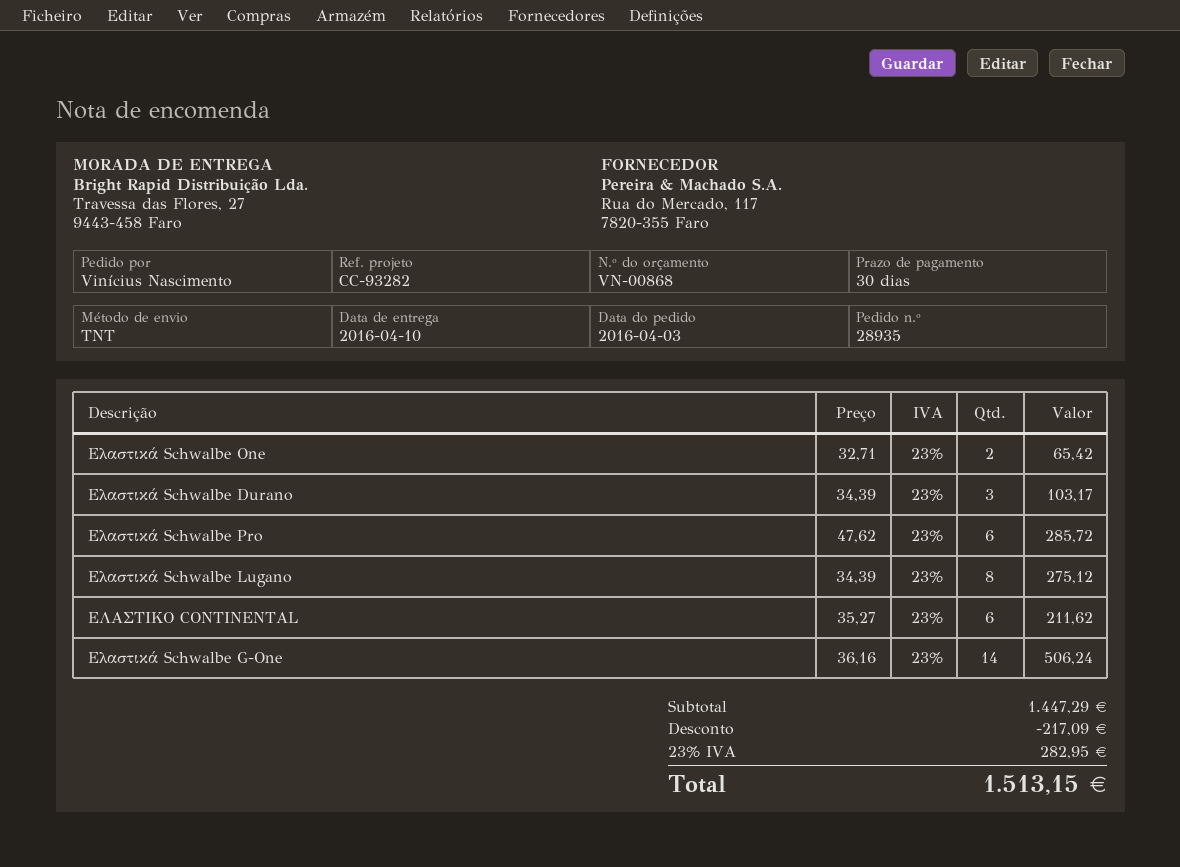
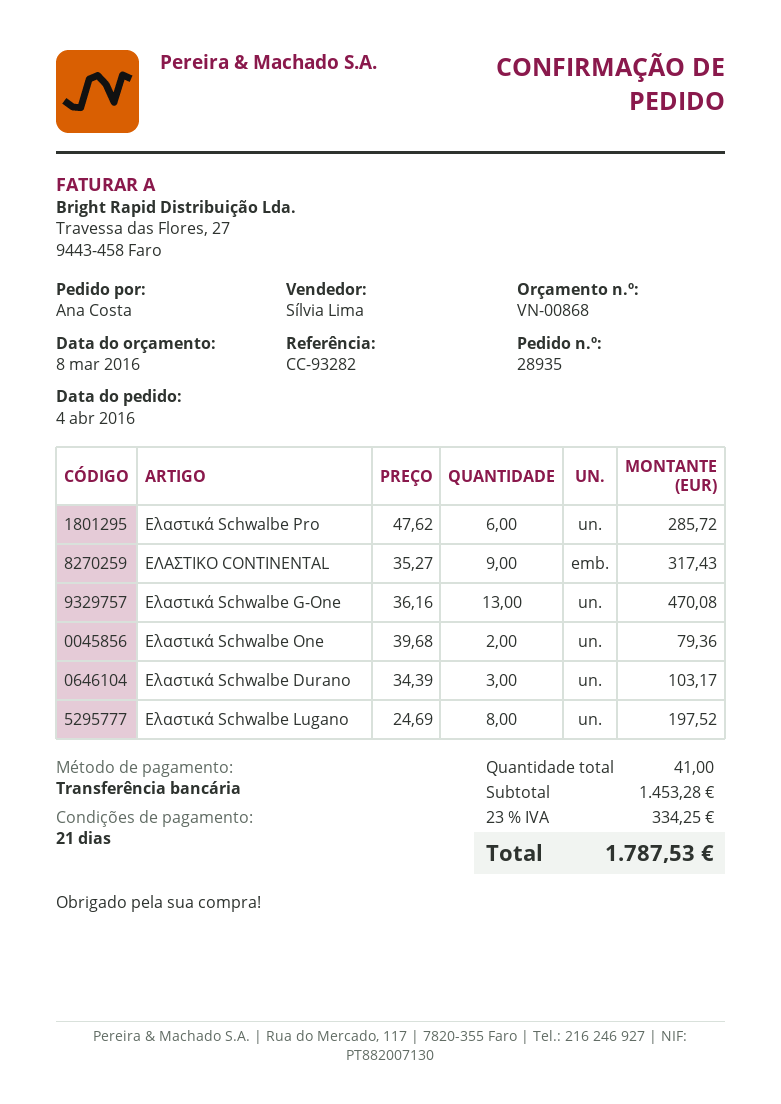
order date: 2016-04-03 -> 2016-04-04
payment terms: 30 days -> 21 days
ordered by: Vinícius Nascimento -> Ana Costa
Ελαστικά Schwalbe One: 2 x 32.71 = 65.42 -> 2 x 39.68 = 79.36
Ελαστικά Schwalbe Lugano: 8 x 34.39 = 275.12 -> 8 x 24.69 = 197.52
ΕΛΑΣΤΙΚΟ CONTINENTAL: 6 x 35.27 = 211.62 -> 9 x 35.27 = 317.43
Ελαστικά Schwalbe G-One: 14 x 36.16 = 506.24 -> 13 x 36.16 = 470.08
subtotal: 1447.29 -> 1453.28
discount: 217.09 -> none
tax: 23% = 282.95 -> 23% = 334.25
total: 1513.15 -> 1787.53

